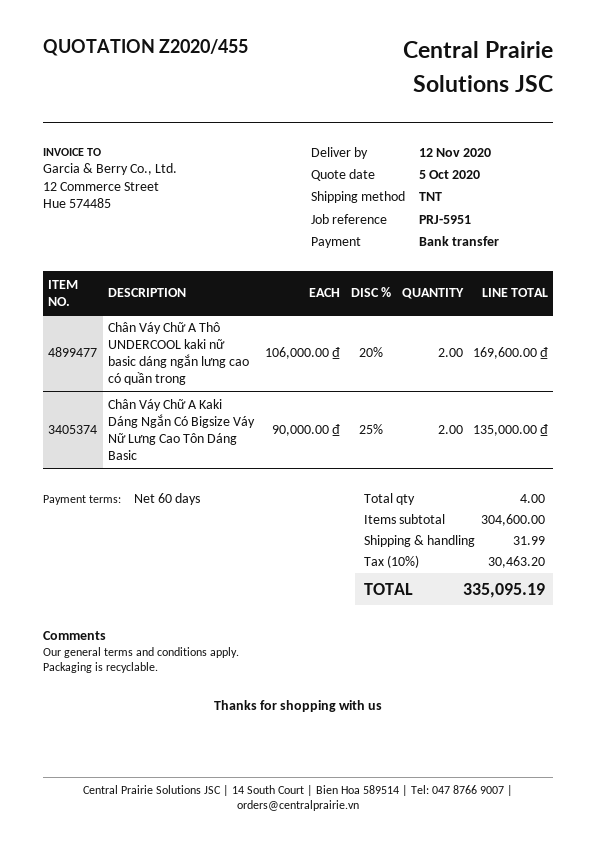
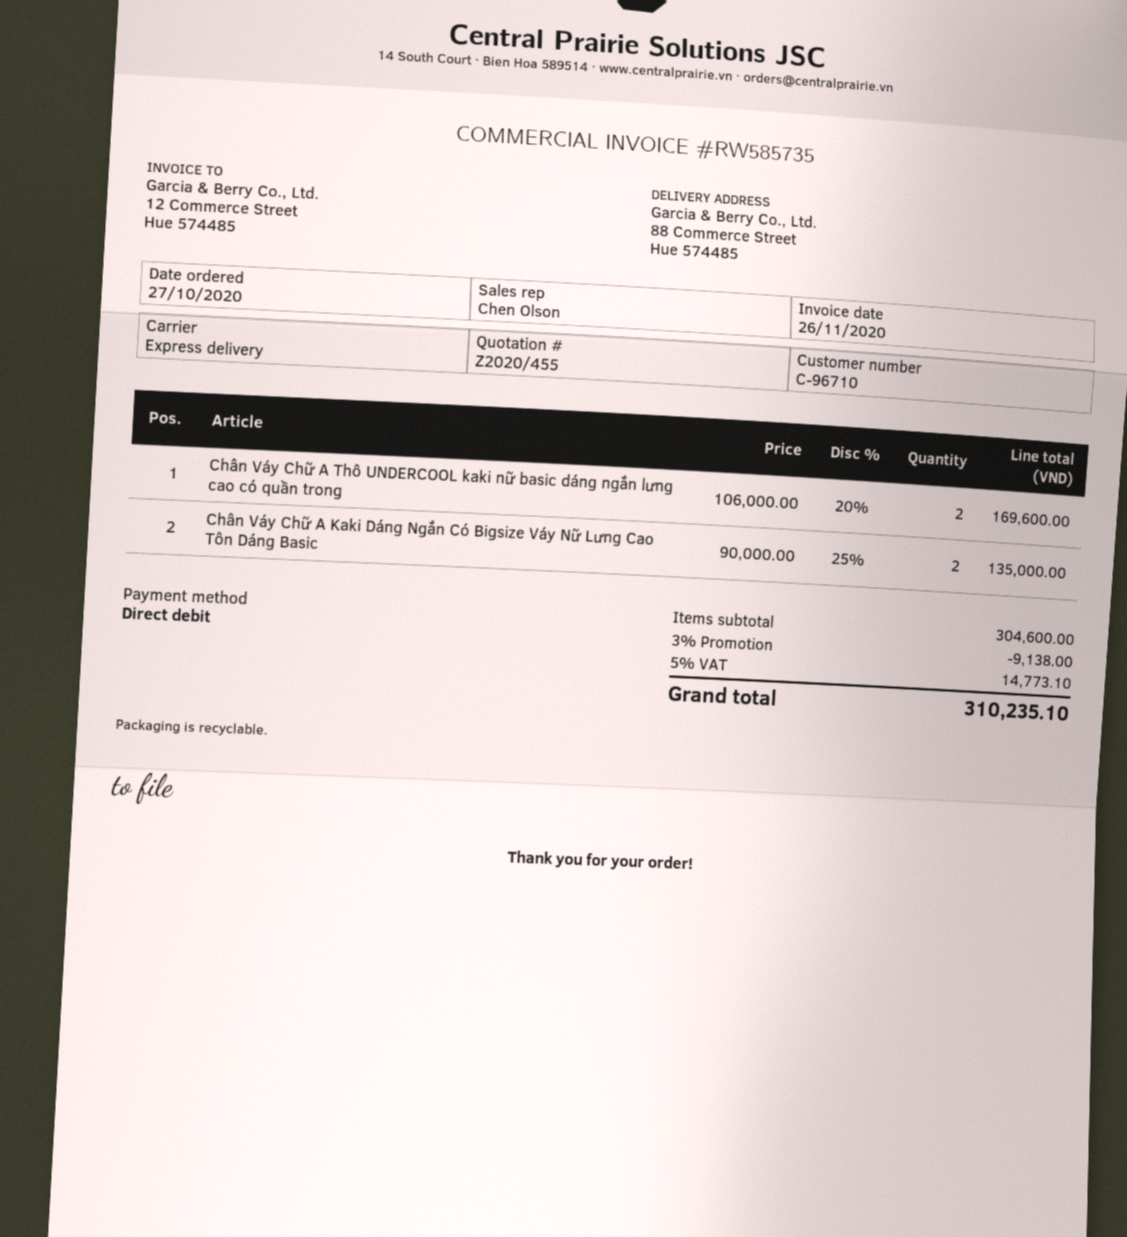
payment method: bank transfer -> direct debit
shipping method: TNT -> express
discount: none -> 3% = 9138.00
shipping: 31.99 -> none
tax: 10% = 30463.20 -> 5% = 14773.10
total: 335095.19 -> 310235.10

